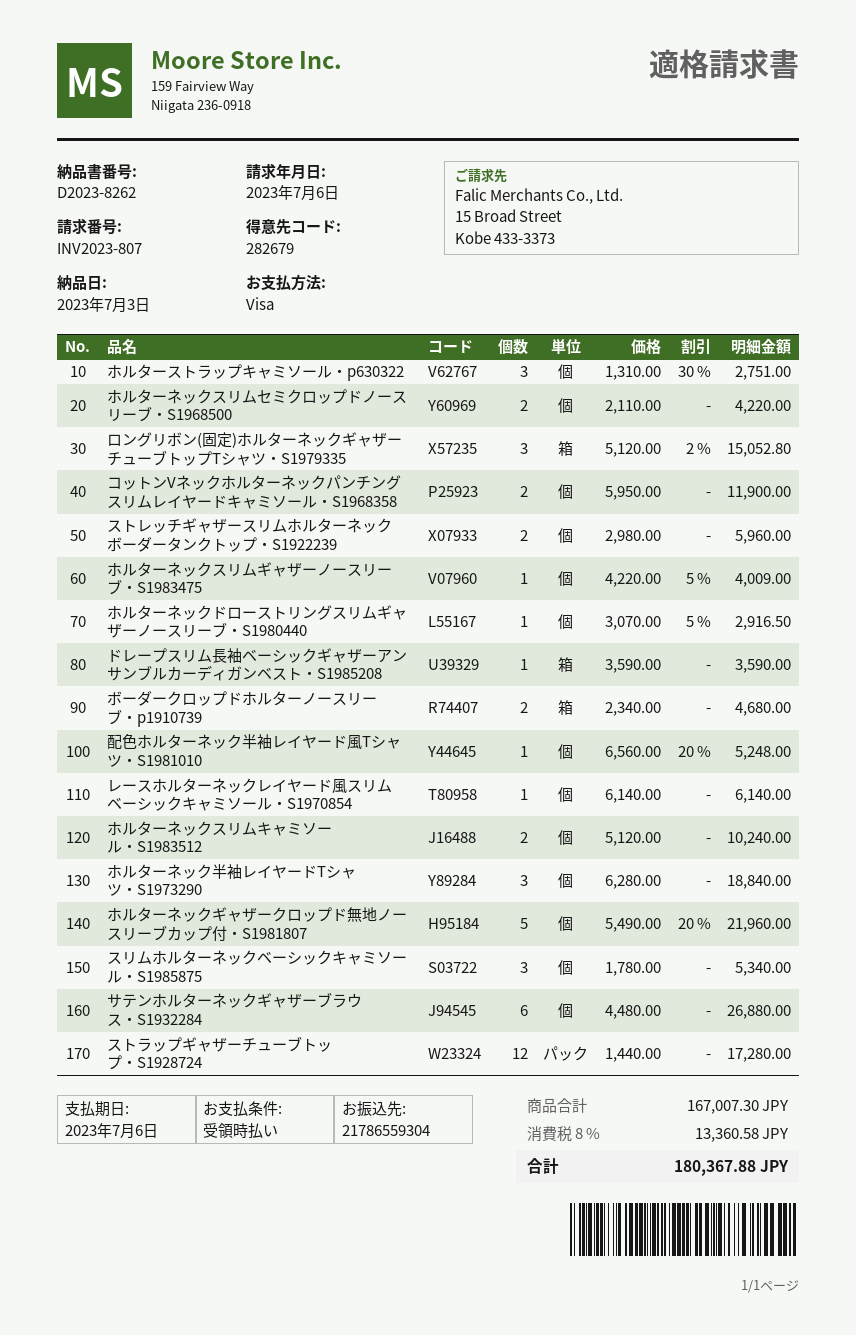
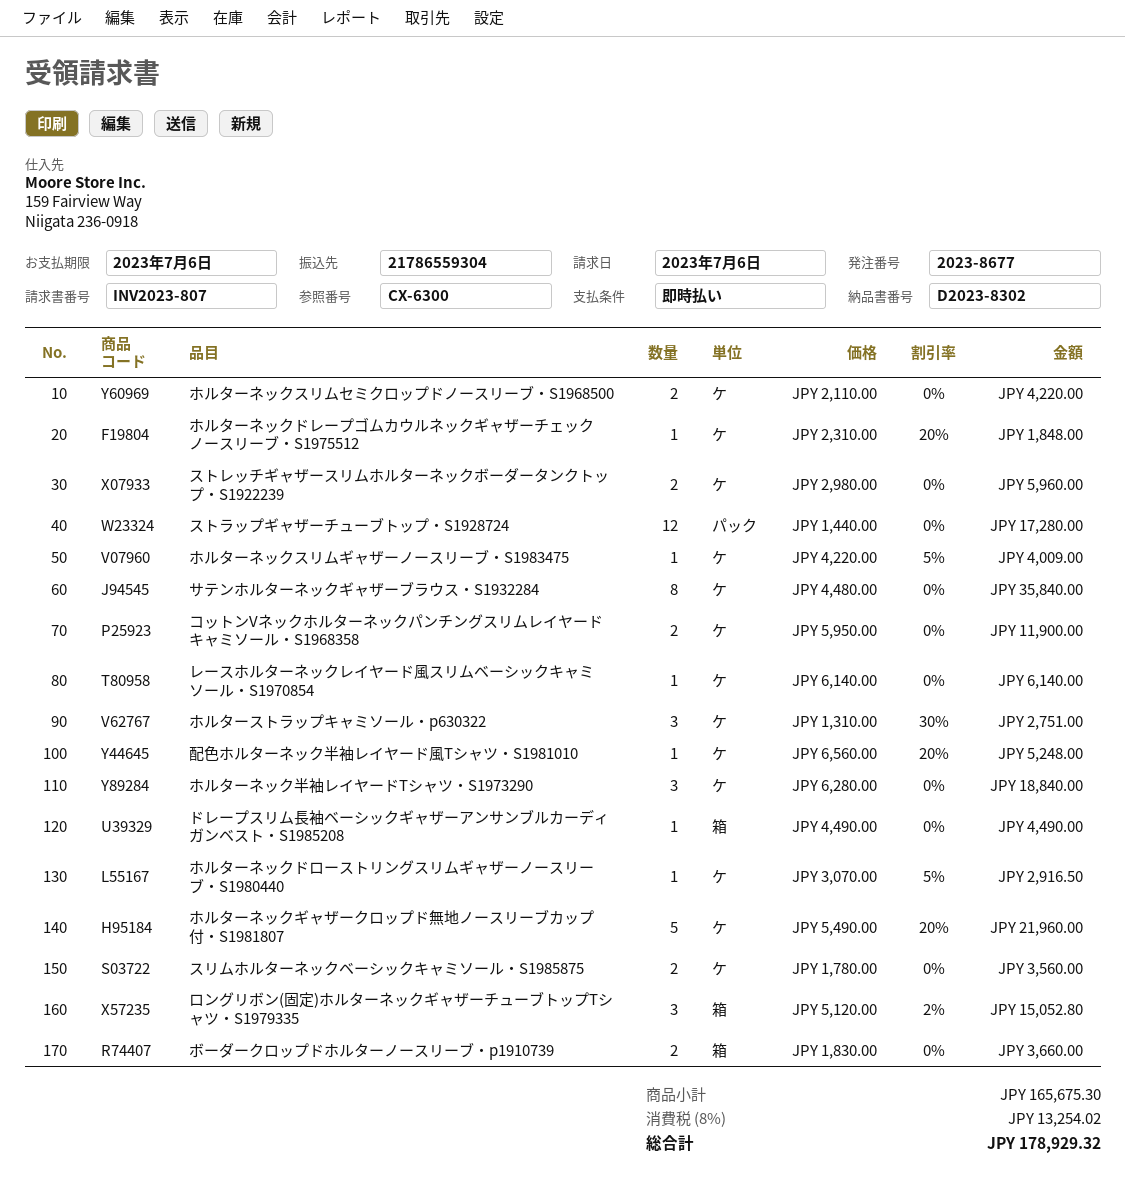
delivery note number: D2023-8262 -> D2023-8302
ドレープスリム長袖ベーシックギャザーアンサンブルカーディガンベスト・S1985208: 1 x 3590.00 = 3590.00 -> 1 x 4490.00 = 4490.00
ボーダークロップドホルターノースリーブ・p1910739: 2 x 2340.00 = 4680.00 -> 2 x 1830.00 = 3660.00
ホルターネックスリムキャミソール・S1983512: 2 x 5120.00 = 10240.00 -> none
スリムホルターネックベーシックキャミソール・S1985875: 3 x 1780.00 = 5340.00 -> 2 x 1780.00 = 3560.00
サテンホルターネックギャザーブラウス・S1932284: 6 x 4480.00 = 26880.00 -> 8 x 4480.00 = 35840.00
ホルターネックドレープゴムカウルネックギャザーチェックノースリーブ・S1975512: none -> 1 x 2310.00 - 20% = 1848.00
subtotal: 167007.30 -> 165675.30
tax: 8% = 13360.58 -> 8% = 13254.02
total: 180367.88 -> 178929.32

